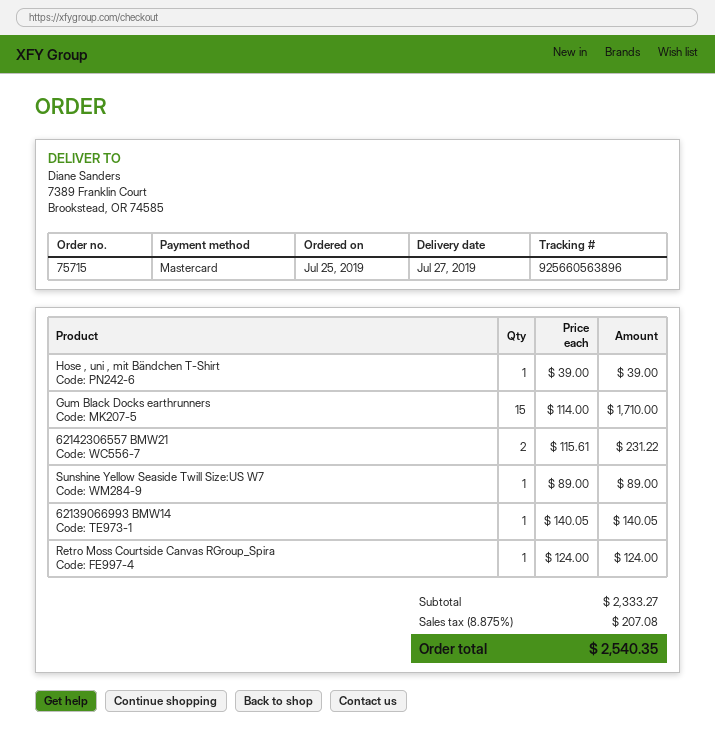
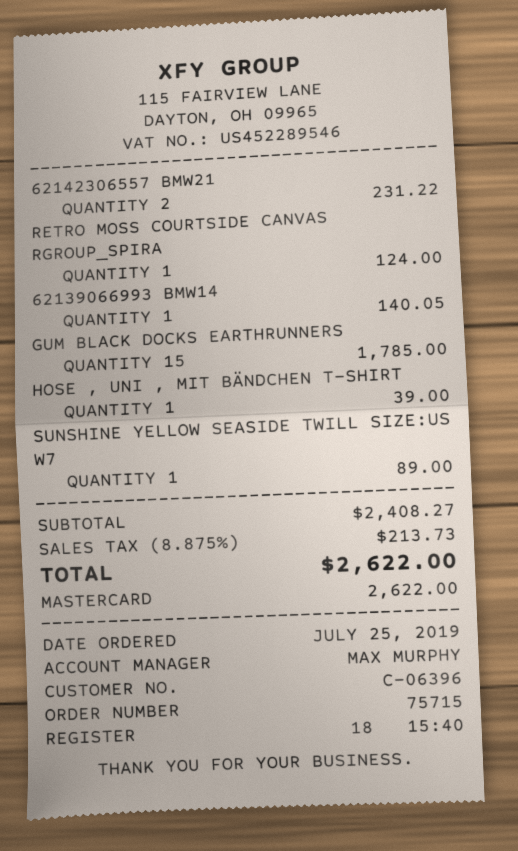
Gum Black Docks earthrunners: 15 for 1710.00 -> 15 for 1785.00
subtotal: 2333.27 -> 2408.27
tax: 8.875% = 207.08 -> 8.875% = 213.73
total: 2540.35 -> 2622.00

